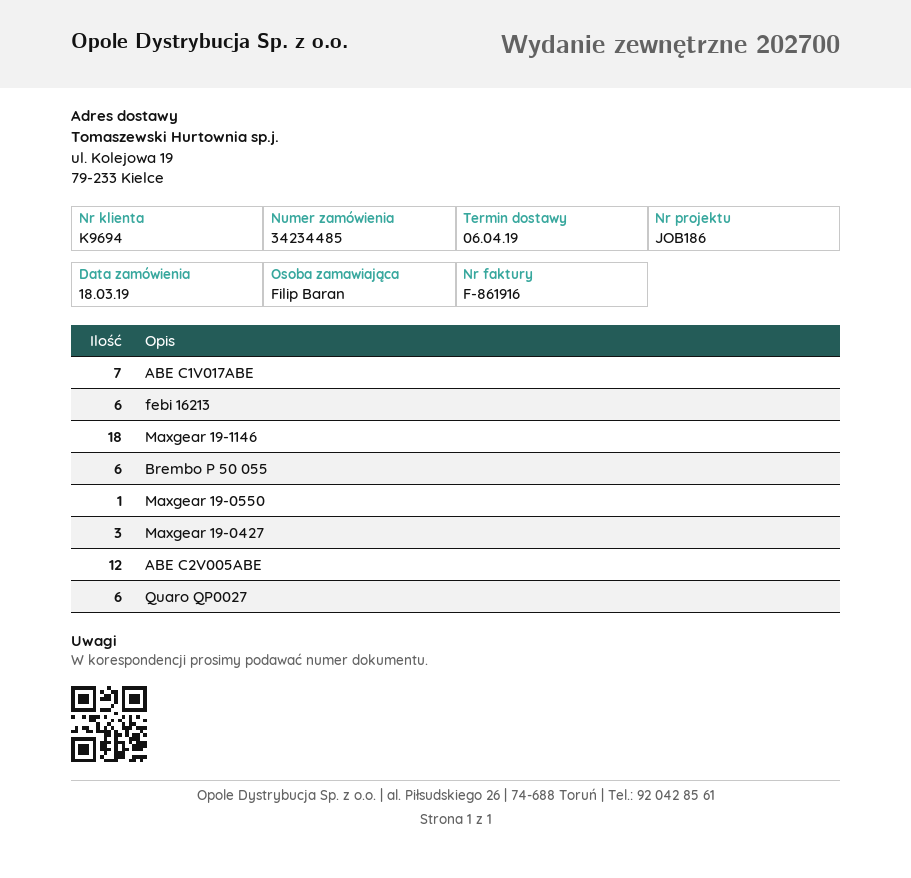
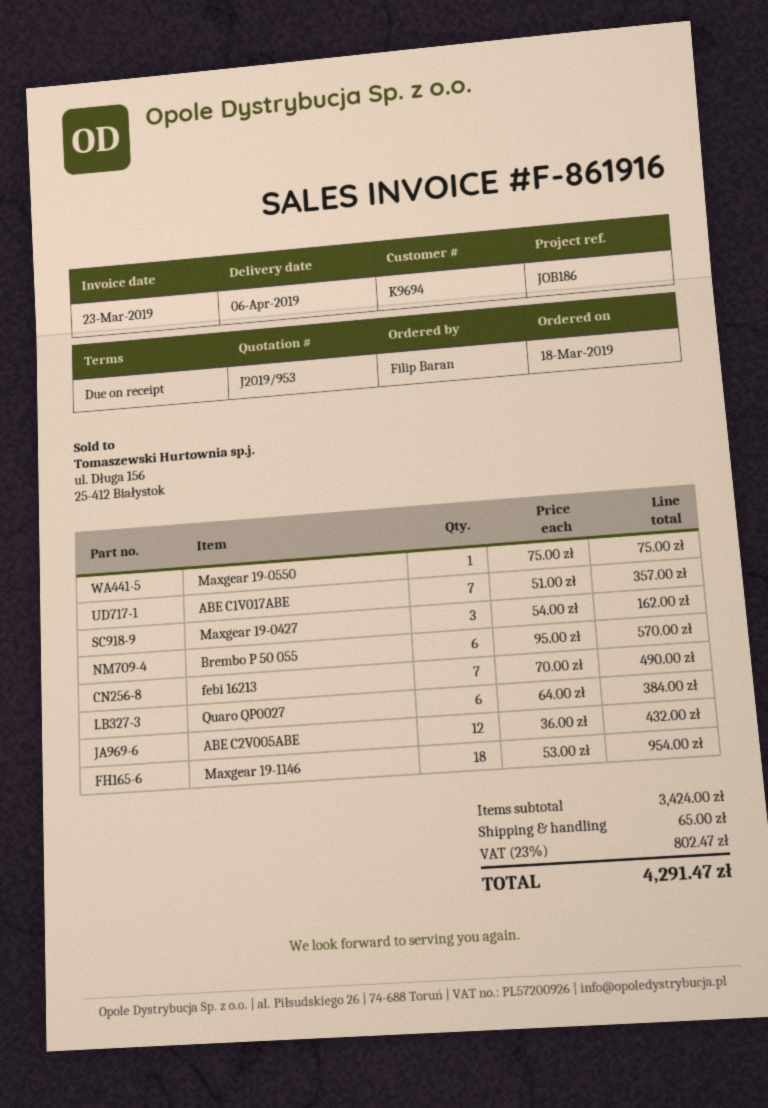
febi 16213: 6 -> 7

